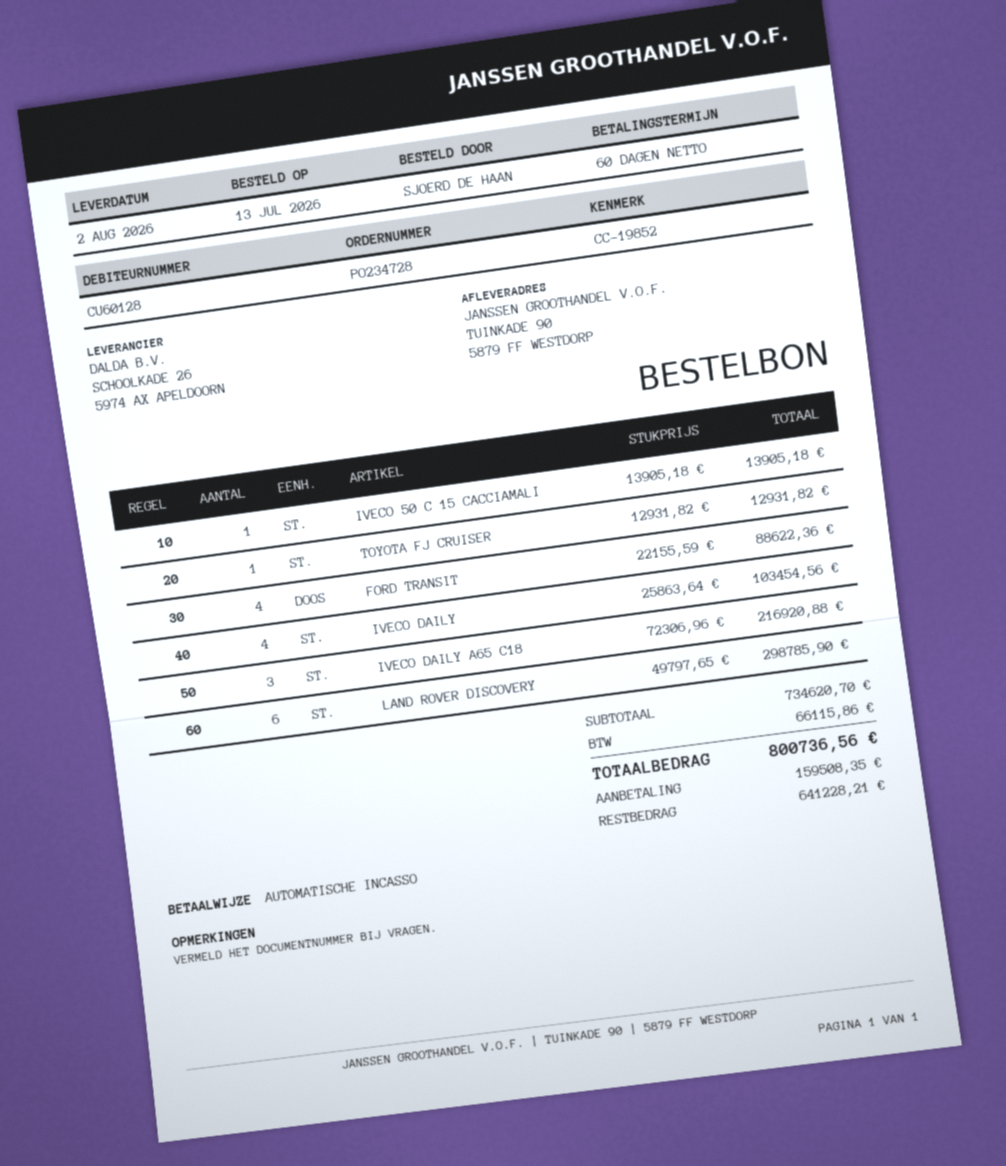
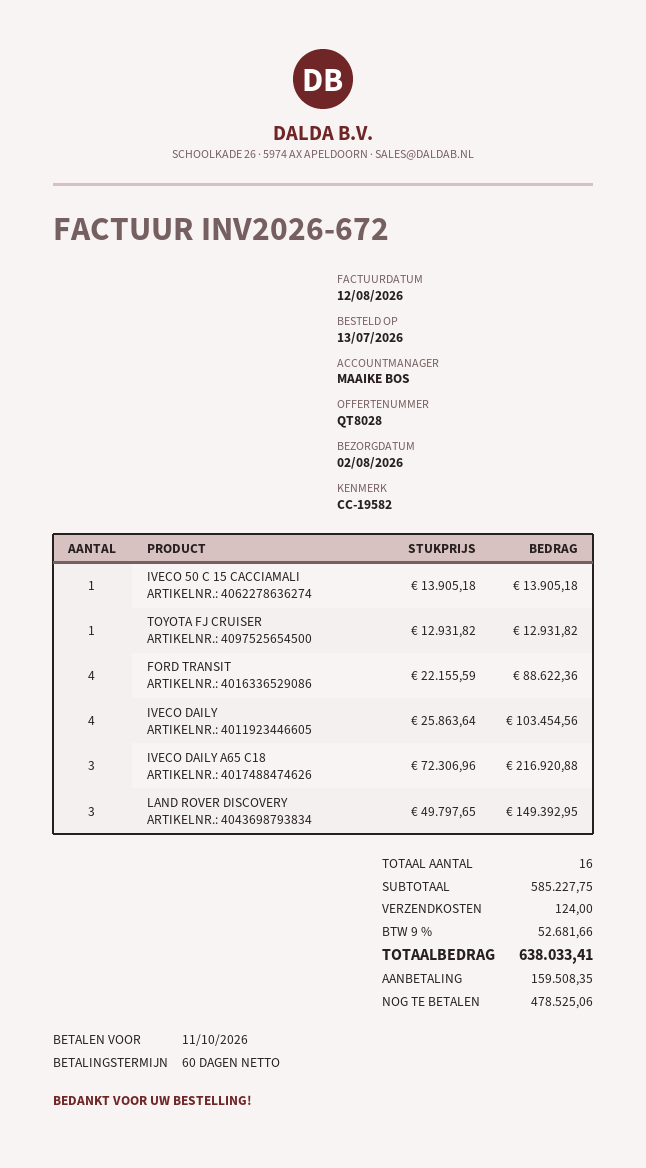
reference: CC-19852 -> CC-19582
LAND ROVER DISCOVERY: 6 x 49797.65 = 298785.90 -> 3 x 49797.65 = 149392.95
subtotal: 734620.70 -> 585227.75
shipping: none -> 124.00
tax: 66115.86 -> 52681.66
total: 800736.56 -> 638033.41
balance: 641228.21 -> 478525.06

